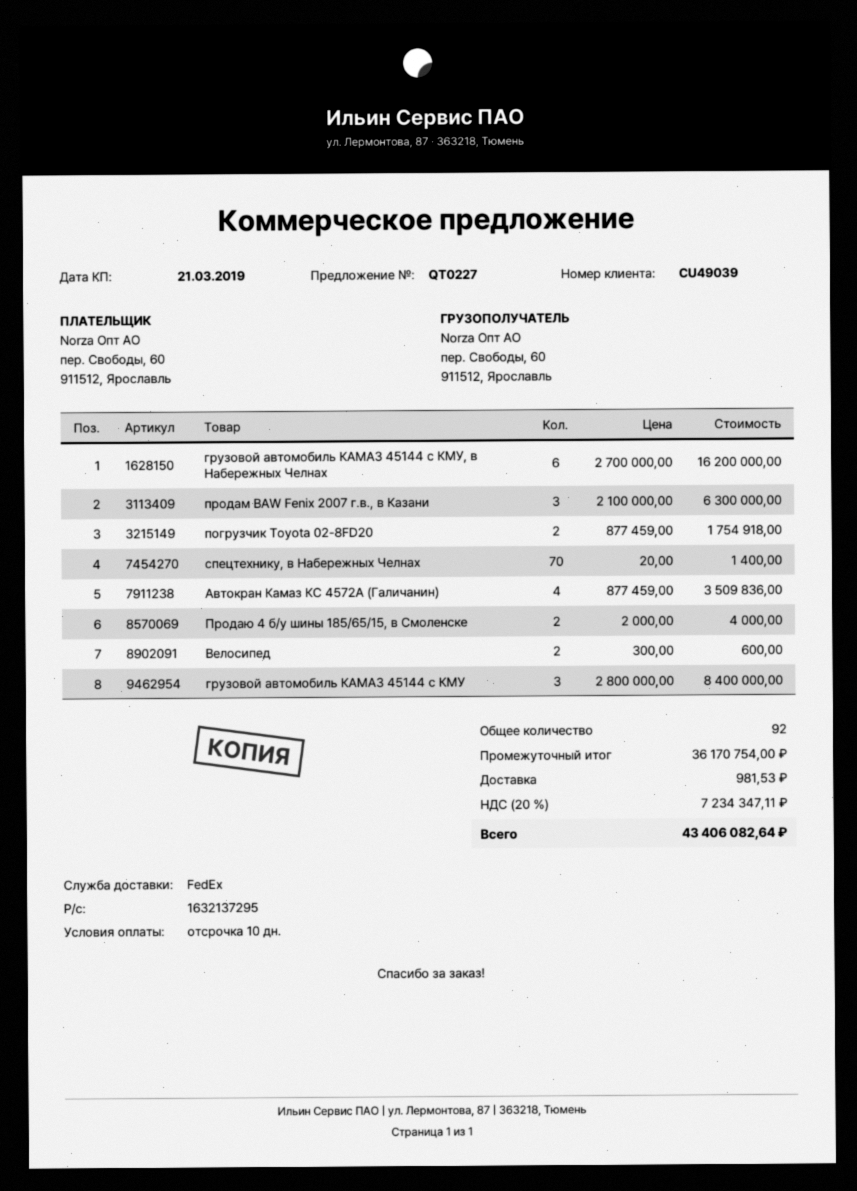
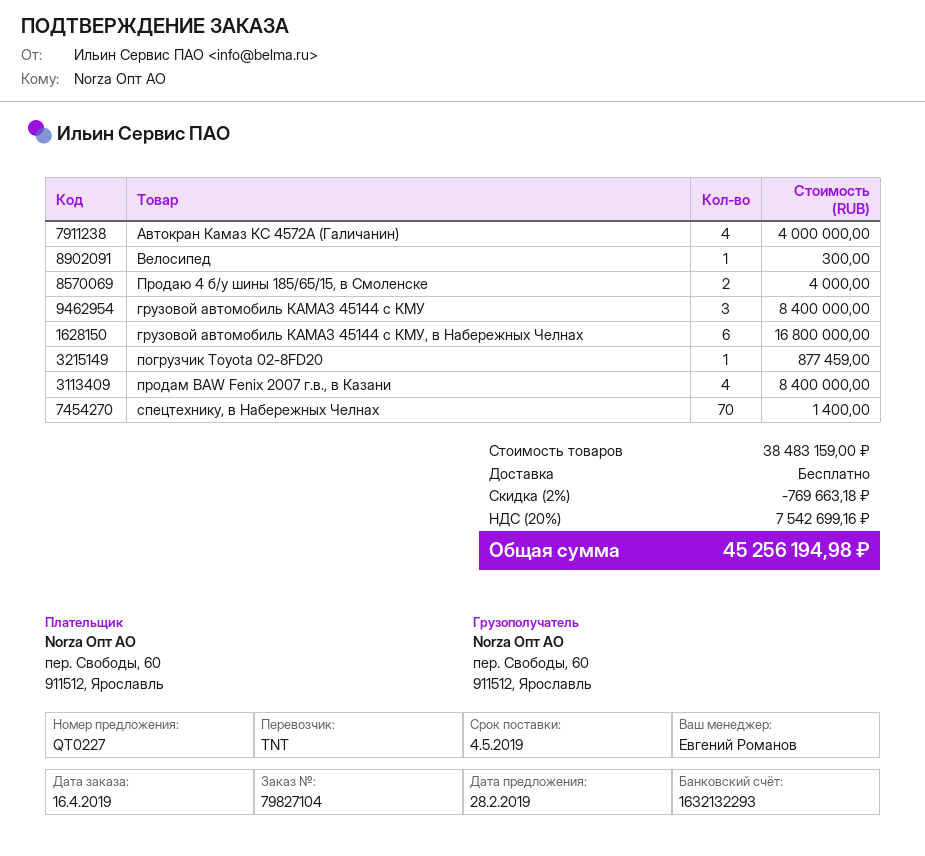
quote date: 2019-03-21 -> 2019-02-28
bank account: 1632137295 -> 1632132293
shipping method: FedEx -> TNT
грузовой автомобиль КАМАЗ 45144 с КМУ, в Набережных Челнах: 6 for 16200000.00 -> 6 for 16800000.00
продам BAW Fenix 2007 г.в., в Казани: 3 for 6300000.00 -> 4 for 8400000.00
погрузчик Toyota 02-8FD20: 2 for 1754918.00 -> 1 for 877459.00
Автокран Камаз КС 4572А (Галичанин): 4 for 3509836.00 -> 4 for 4000000.00
Велосипед: 2 for 600.00 -> 1 for 300.00
subtotal: 36170754.00 -> 38483159.00
discount: none -> 2% = 769663.18
shipping: 981.53 -> 0.00
tax: 20% = 7234347.11 -> 20% = 7542699.16
total: 43406082.64 -> 45256194.98

